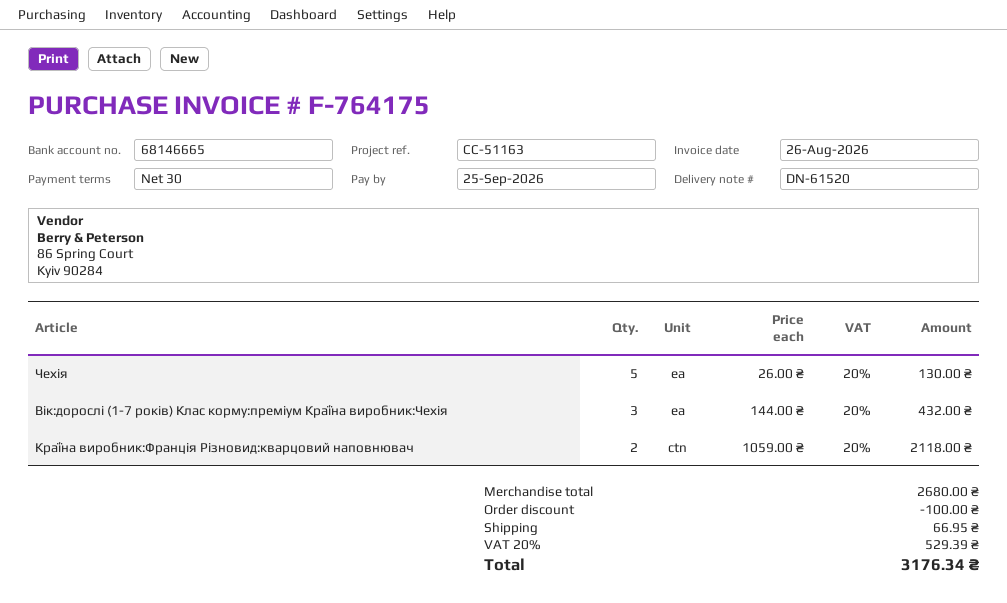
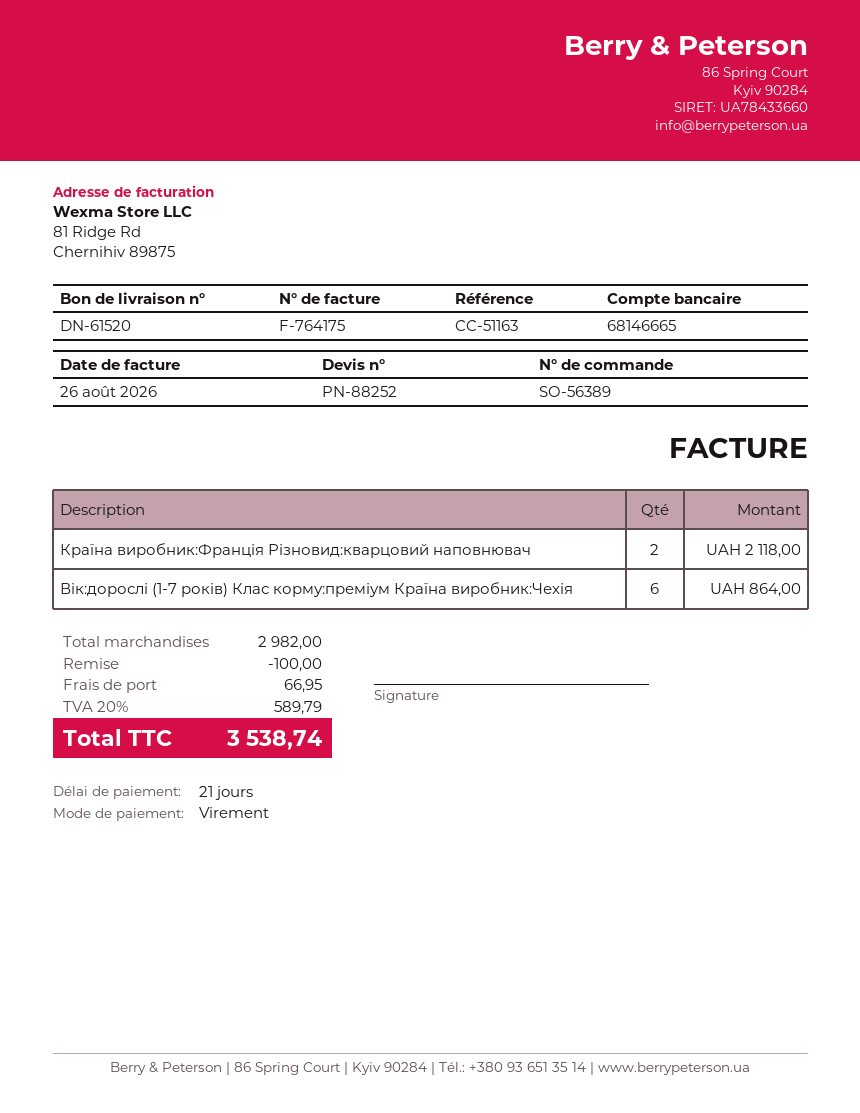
payment terms: 30 days -> 21 days
Чехія: 5 for 130.00 -> none
Вік:дорослі (1-7 років) Клас корму:преміум Країна виробник:Чехія: 3 for 432.00 -> 6 for 864.00
subtotal: 2680.00 -> 2982.00
tax: 20% = 529.39 -> 20% = 589.79
total: 3176.34 -> 3538.74

